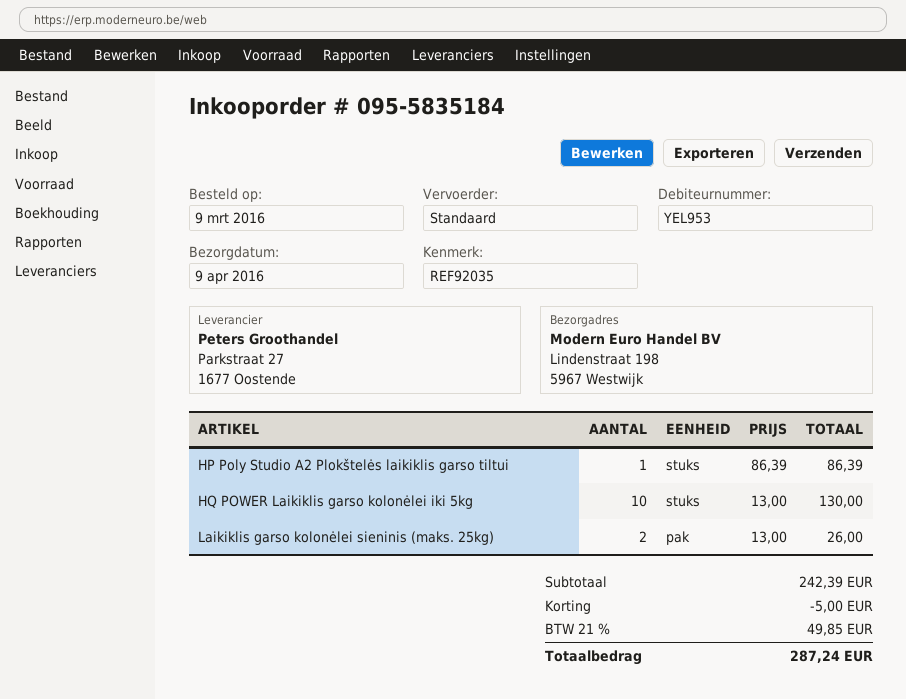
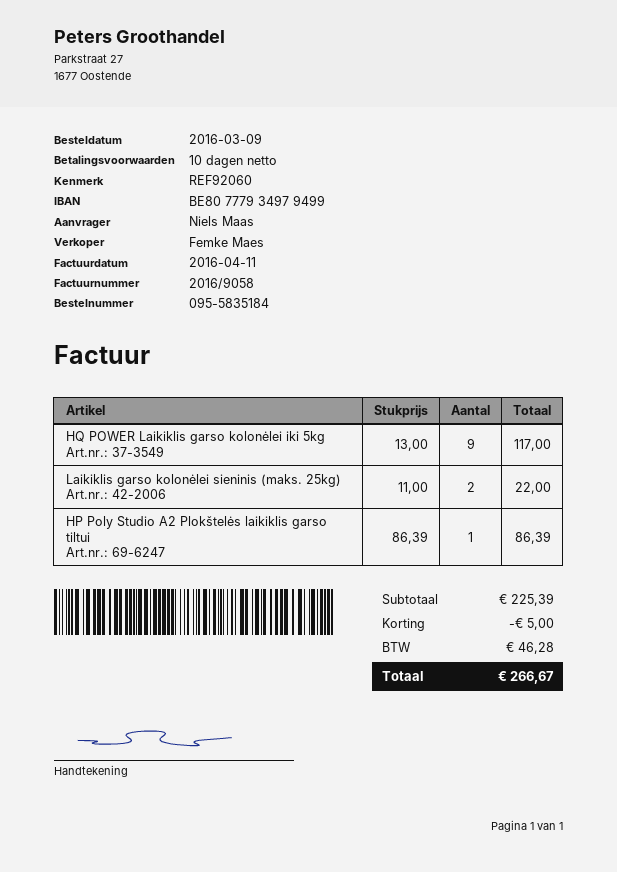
reference: REF92035 -> REF92060
HQ POWER Laikiklis garso kolonėlei iki 5kg: 10 x 13.00 = 130.00 -> 9 x 13.00 = 117.00
Laikiklis garso kolonėlei sieninis (maks. 25kg): 2 x 13.00 = 26.00 -> 2 x 11.00 = 22.00
subtotal: 242.39 -> 225.39
tax: 49.85 -> 46.28
total: 287.24 -> 266.67

